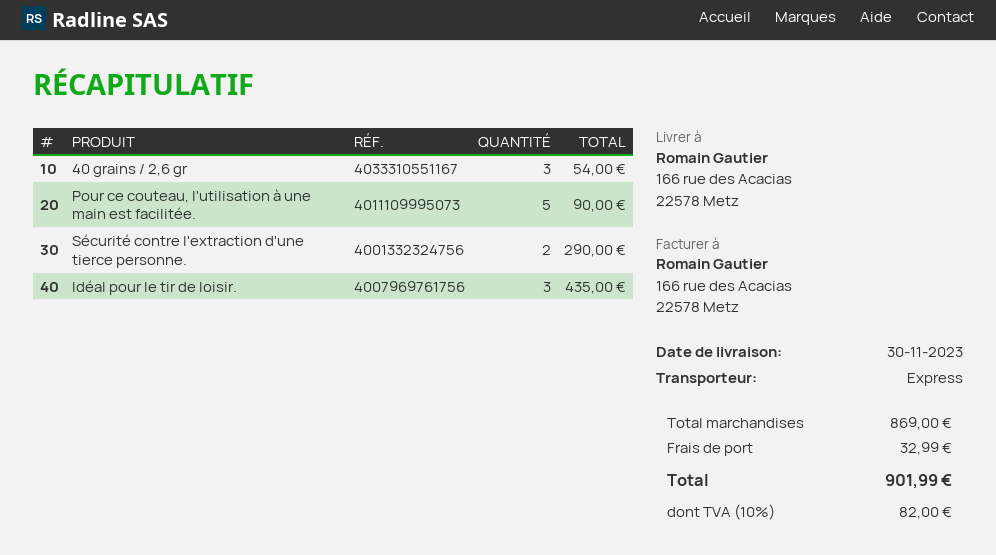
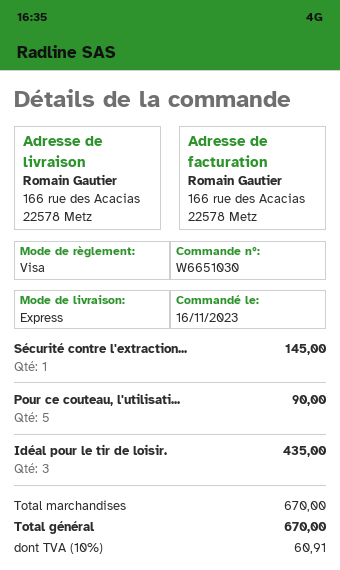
40 grains / 2,6 gr: 3 for 54.00 -> none
Sécurité contre l'extraction d'une tierce personne.: 2 for 290.00 -> 1 for 145.00
subtotal: 869.00 -> 670.00
shipping: 32.99 -> none
tax: 10% = 82.00 -> 10% = 60.91
total: 901.99 -> 670.00

